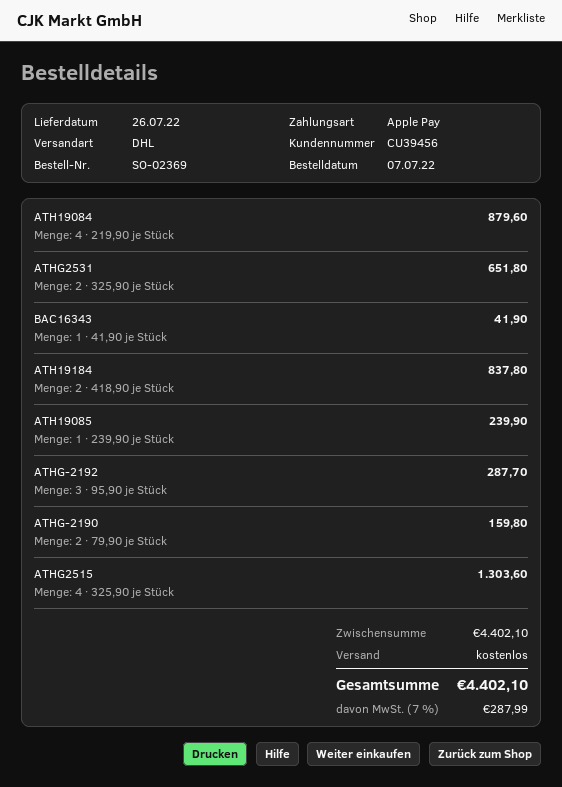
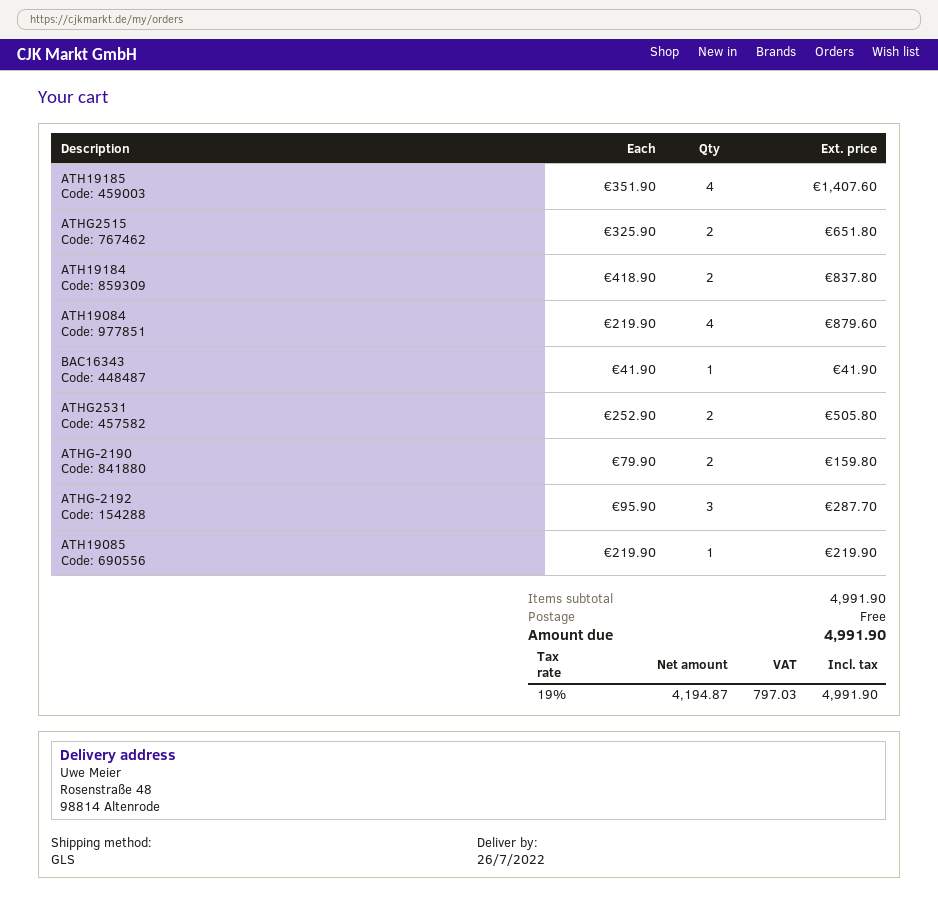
shipping method: DHL -> GLS
ATHG2531: 2 x 325.90 = 651.80 -> 2 x 252.90 = 505.80
ATH19085: 1 x 239.90 = 239.90 -> 1 x 219.90 = 219.90
ATHG2515: 4 x 325.90 = 1303.60 -> 2 x 325.90 = 651.80
ATH19185: none -> 4 x 351.90 = 1407.60
subtotal: 4402.10 -> 4991.90
tax: 7% = 287.99 -> 19% = 797.03
total: 4402.10 -> 4991.90

